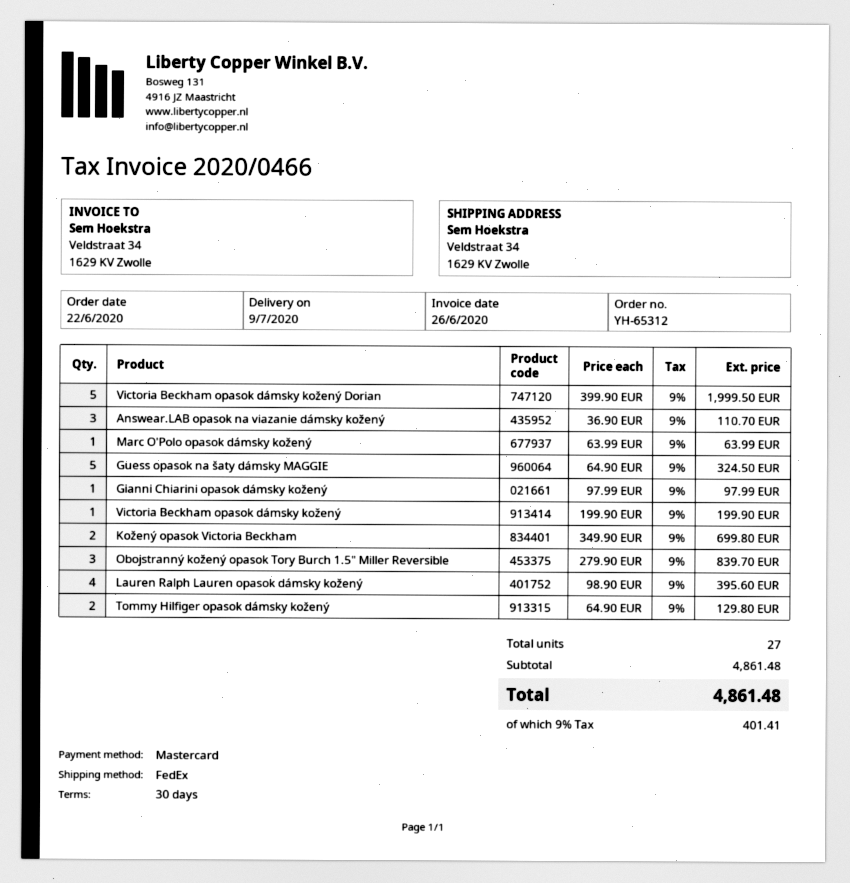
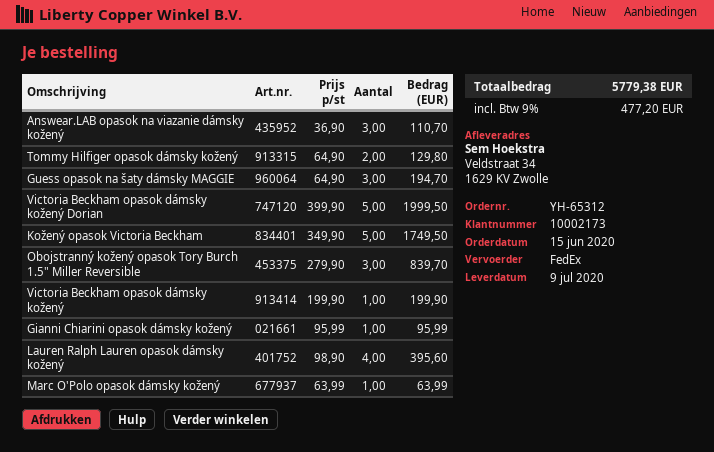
order date: 2020-06-22 -> 2020-06-15
Guess opasok na šaty dámsky MAGGIE: 5 x 64.90 = 324.50 -> 3 x 64.90 = 194.70
Gianni Chiarini opasok dámsky kožený: 1 x 97.99 = 97.99 -> 1 x 95.99 = 95.99
Kožený opasok Victoria Beckham: 2 x 349.90 = 699.80 -> 5 x 349.90 = 1749.50
tax: 9% = 401.41 -> 9% = 477.20
total: 4861.48 -> 5779.38

